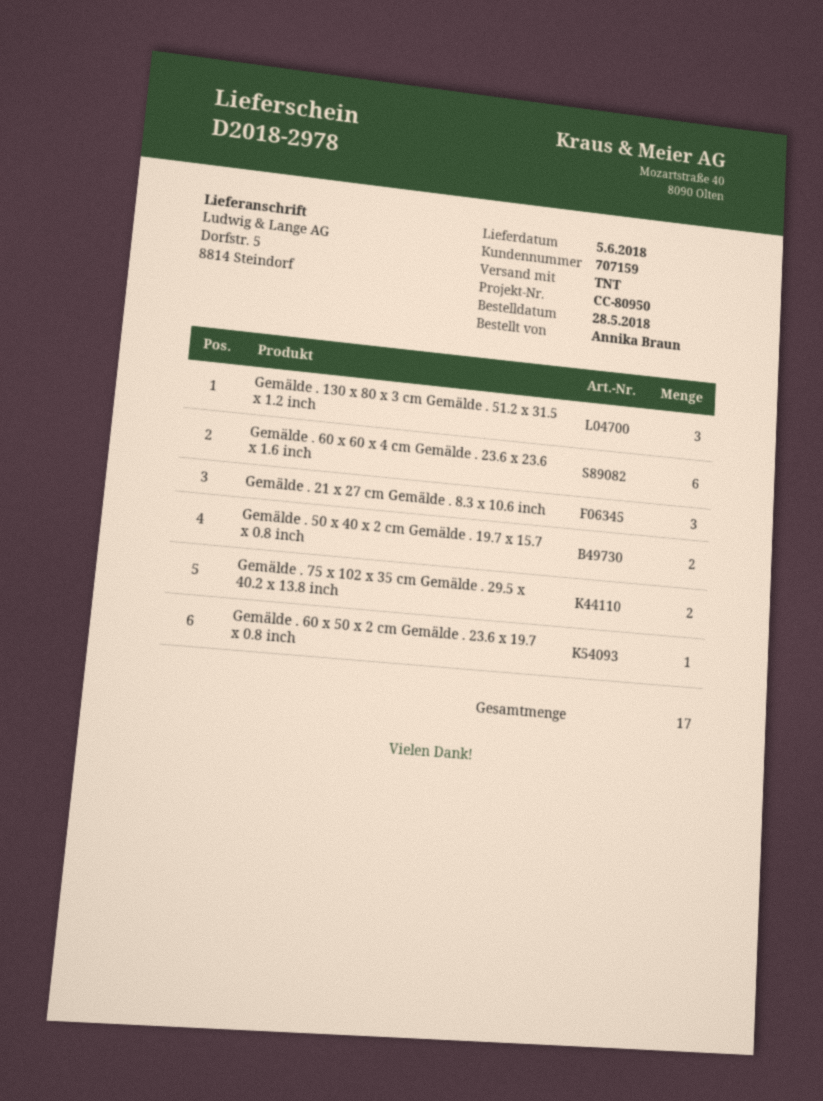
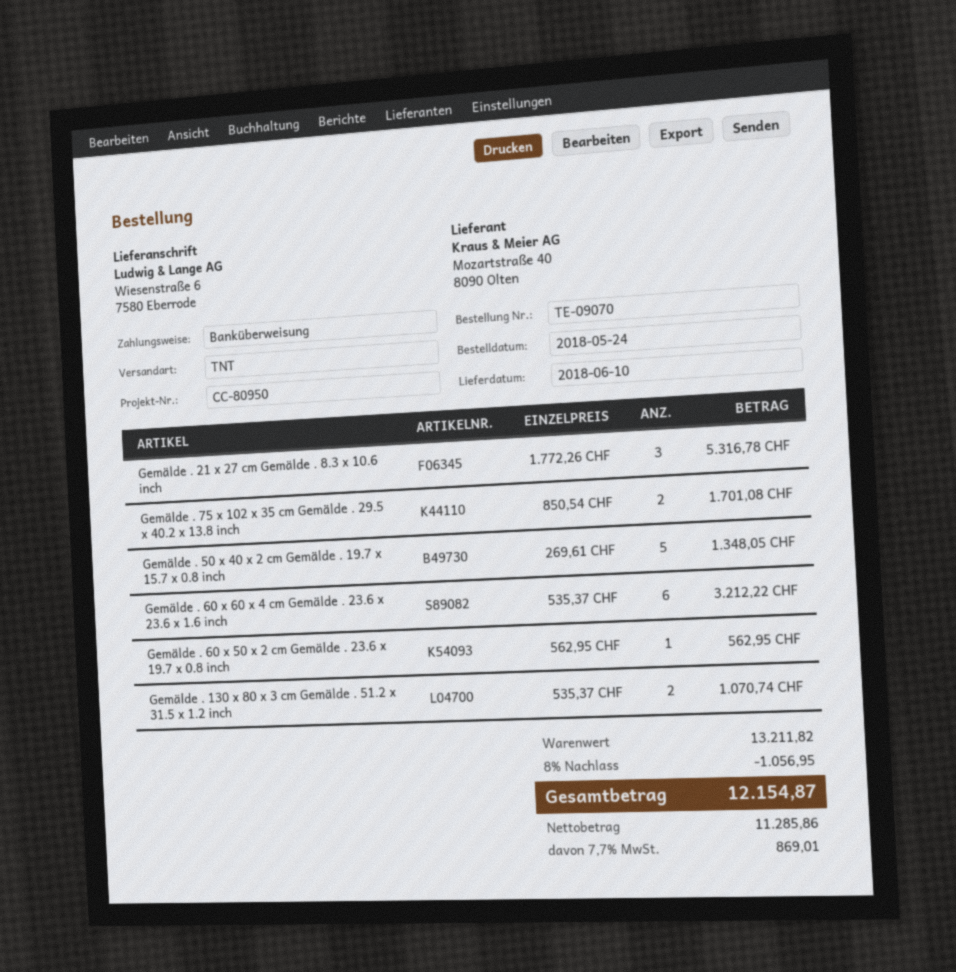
order date: 2018-05-28 -> 2018-05-24
delivery date: 2018-06-05 -> 2018-06-10
ship to: Dorfstr. 5, 8814 Steindorf -> Wiesenstraße 6, 7580 Eberrode
Gemälde . 130 x 80 x 3 cm Gemälde . 51.2 x 31.5 x 1.2 inch: 3 -> 2
Gemälde . 50 x 40 x 2 cm Gemälde . 19.7 x 15.7 x 0.8 inch: 2 -> 5

